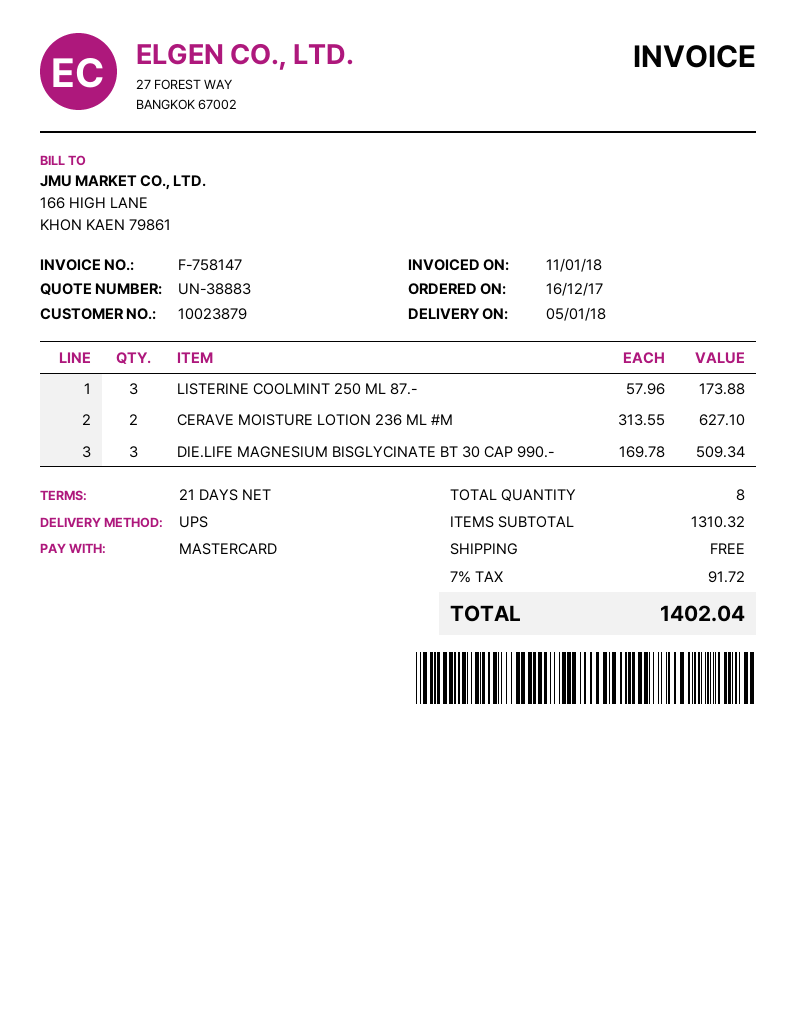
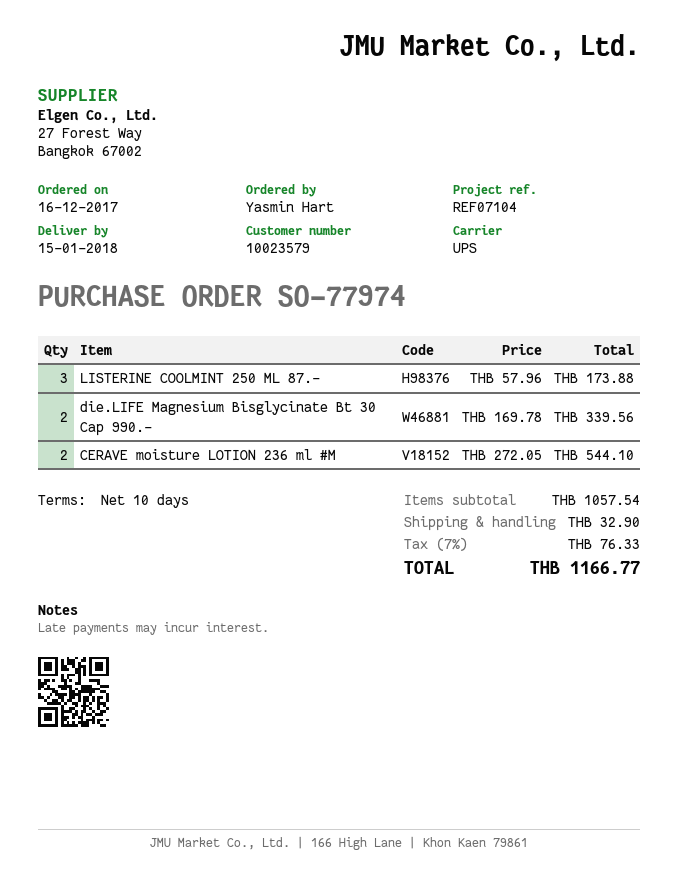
delivery date: 2018-01-05 -> 2018-01-15
payment terms: 21 days -> 10 days
customer number: 10023879 -> 10023579
CERAVE MOISTURE LOTION 236 ML #M: 2 x 313.55 = 627.10 -> 2 x 272.05 = 544.10
DIE.LIFE MAGNESIUM BISGLYCINATE BT 30 CAP 990.-: 3 x 169.78 = 509.34 -> 2 x 169.78 = 339.56
subtotal: 1310.32 -> 1057.54
shipping: 0.00 -> 32.90
tax: 7% = 91.72 -> 7% = 76.33
total: 1402.04 -> 1166.77

